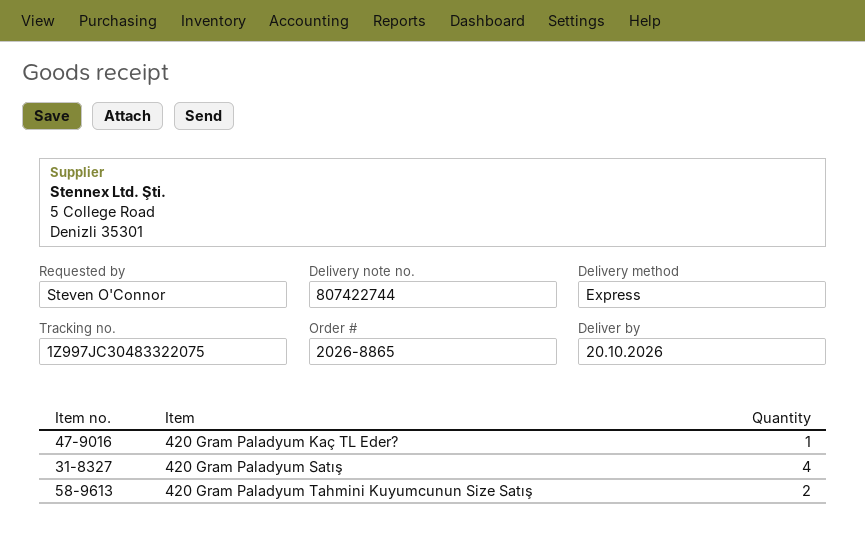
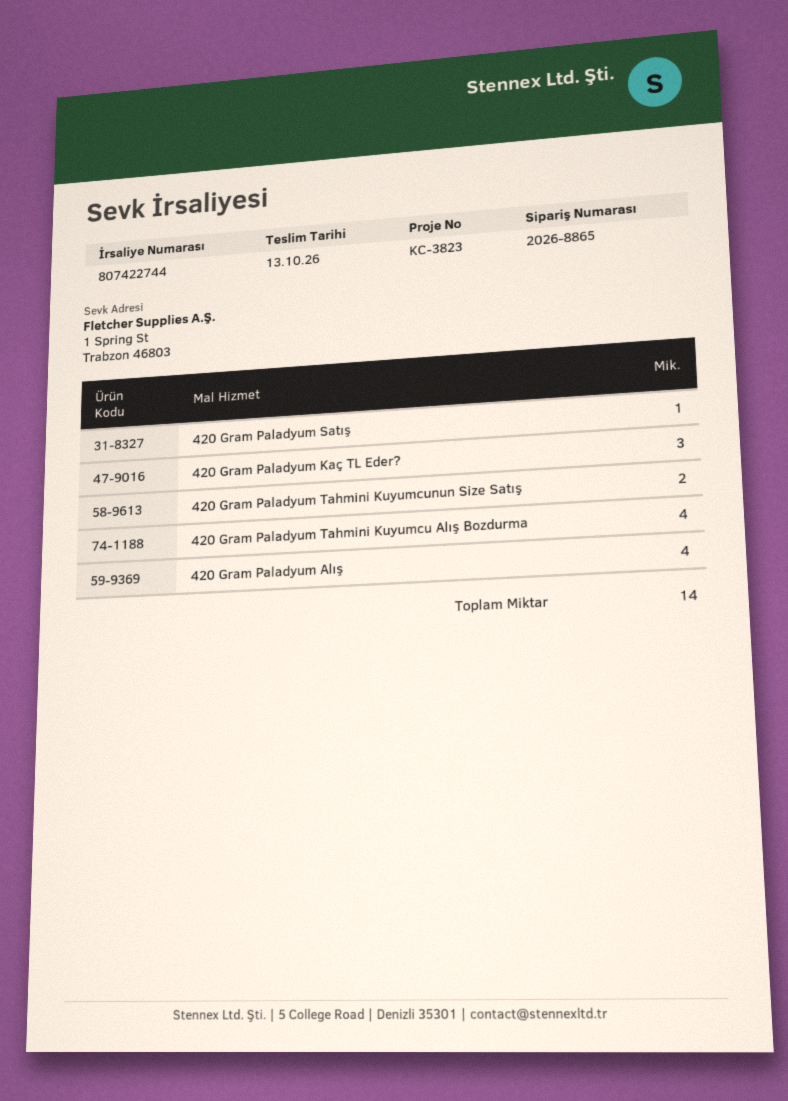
delivery date: 2026-10-20 -> 2026-10-13
420 Gram Paladyum Kaç TL Eder?: 1 -> 3
420 Gram Paladyum Satış: 4 -> 1
420 Gram Paladyum Tahmini Kuyumcu Alış Bozdurma: none -> 4
420 Gram Paladyum Alış: none -> 4

